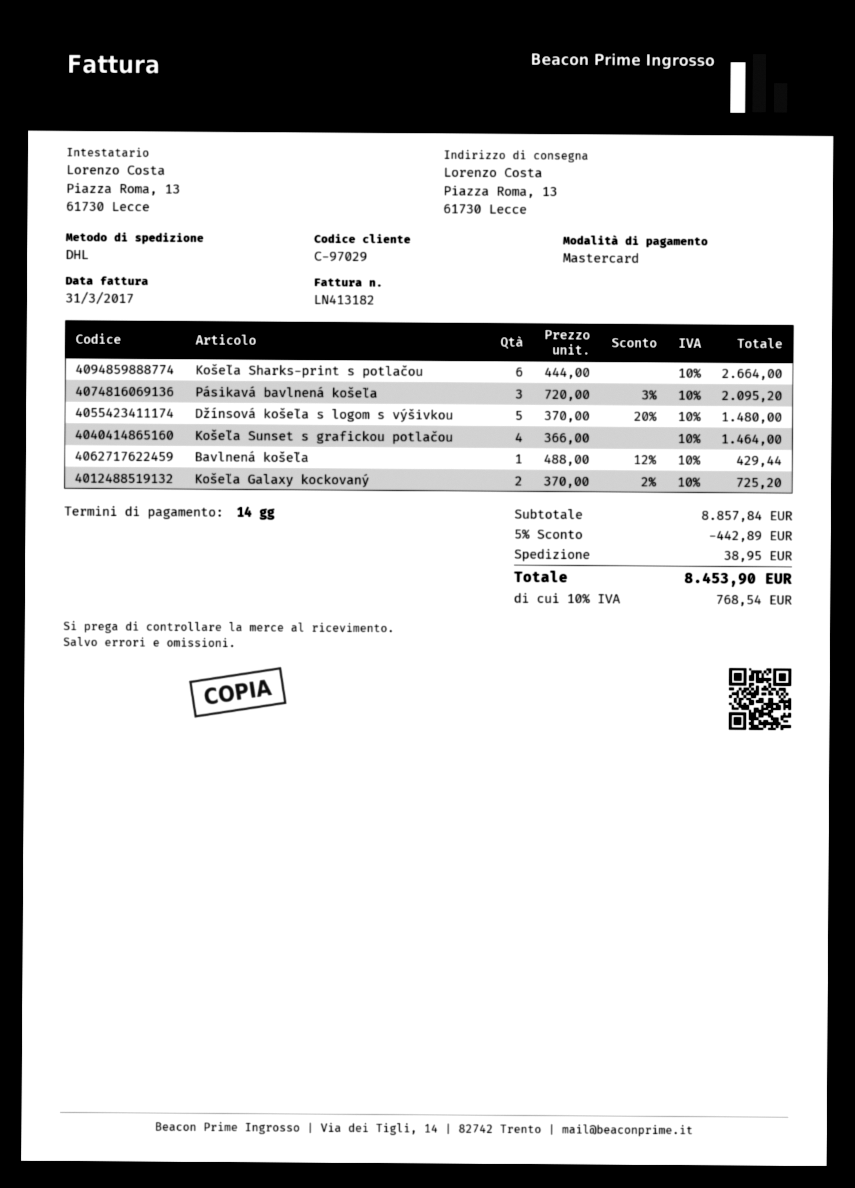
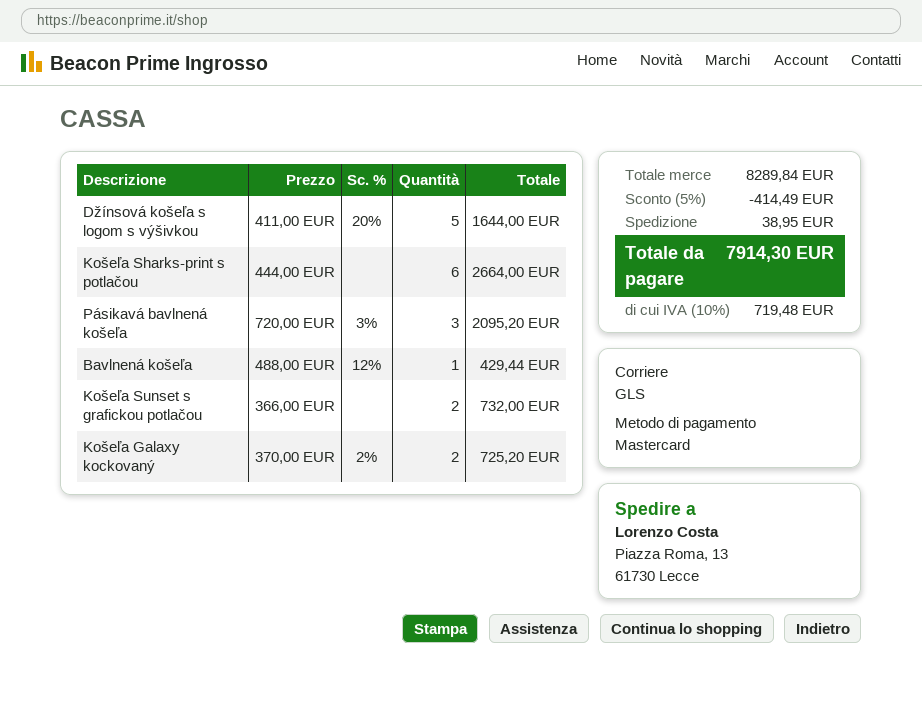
shipping method: DHL -> GLS
Džínsová košeľa s logom s výšivkou: 5 x 370.00 - 20% = 1480.00 -> 5 x 411.00 - 20% = 1644.00
Košeľa Sunset s grafickou potlačou: 4 x 366.00 = 1464.00 -> 2 x 366.00 = 732.00
subtotal: 8857.84 -> 8289.84
discount: 5% = 442.89 -> 5% = 414.49
tax: 10% = 768.54 -> 10% = 719.48
total: 8453.90 -> 7914.30

